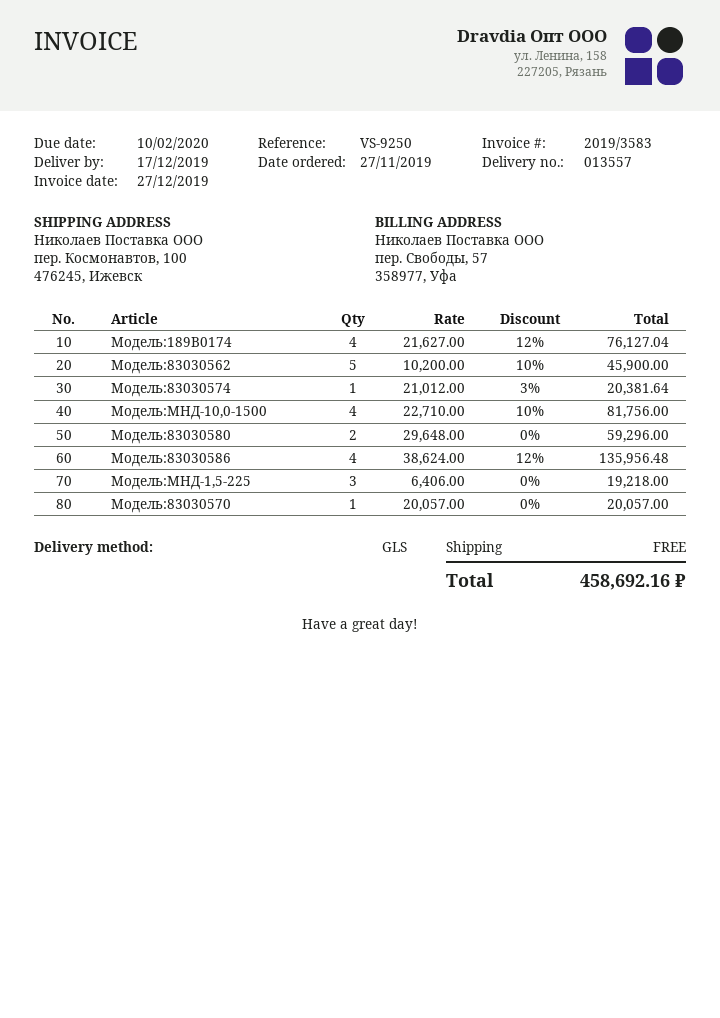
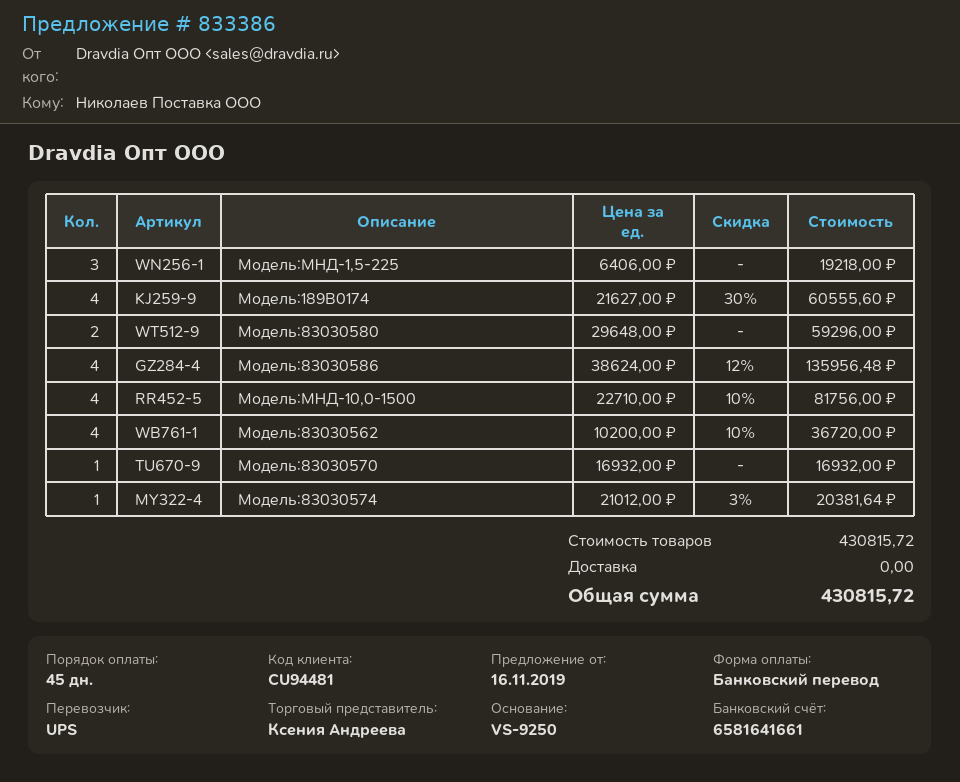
shipping method: GLS -> UPS
Модель:189B0174: 4 x 21627.00 - 12% = 76127.04 -> 4 x 21627.00 - 30% = 60555.60
Модель:83030562: 5 x 10200.00 - 10% = 45900.00 -> 4 x 10200.00 - 10% = 36720.00
Модель:83030570: 1 x 20057.00 = 20057.00 -> 1 x 16932.00 = 16932.00
total: 458692.16 -> 430815.72

